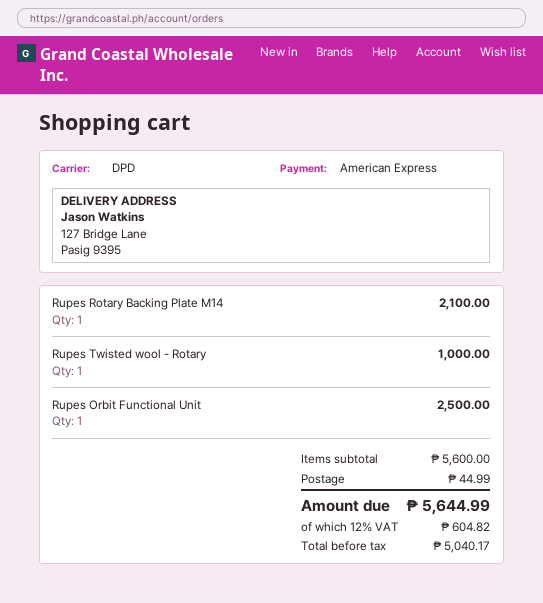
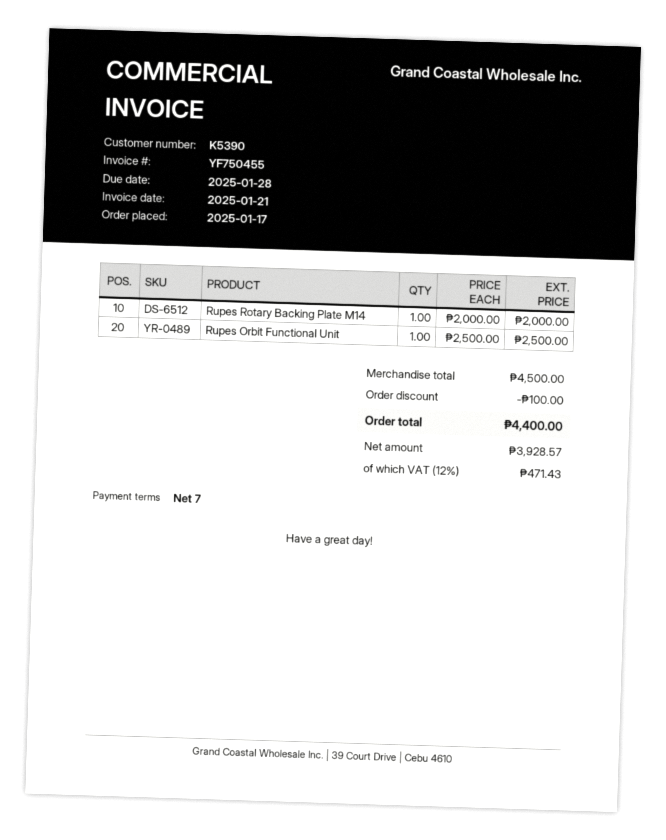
Rupes Rotary Backing Plate M14: 1 for 2100.00 -> 1 for 2000.00
Rupes Twisted wool - Rotary: 1 for 1000.00 -> none
subtotal: 5600.00 -> 4500.00
discount: none -> 100.00
shipping: 44.99 -> none
net: 5040.17 -> 3928.57
tax: 12% = 604.82 -> 12% = 471.43
total: 5644.99 -> 4400.00

